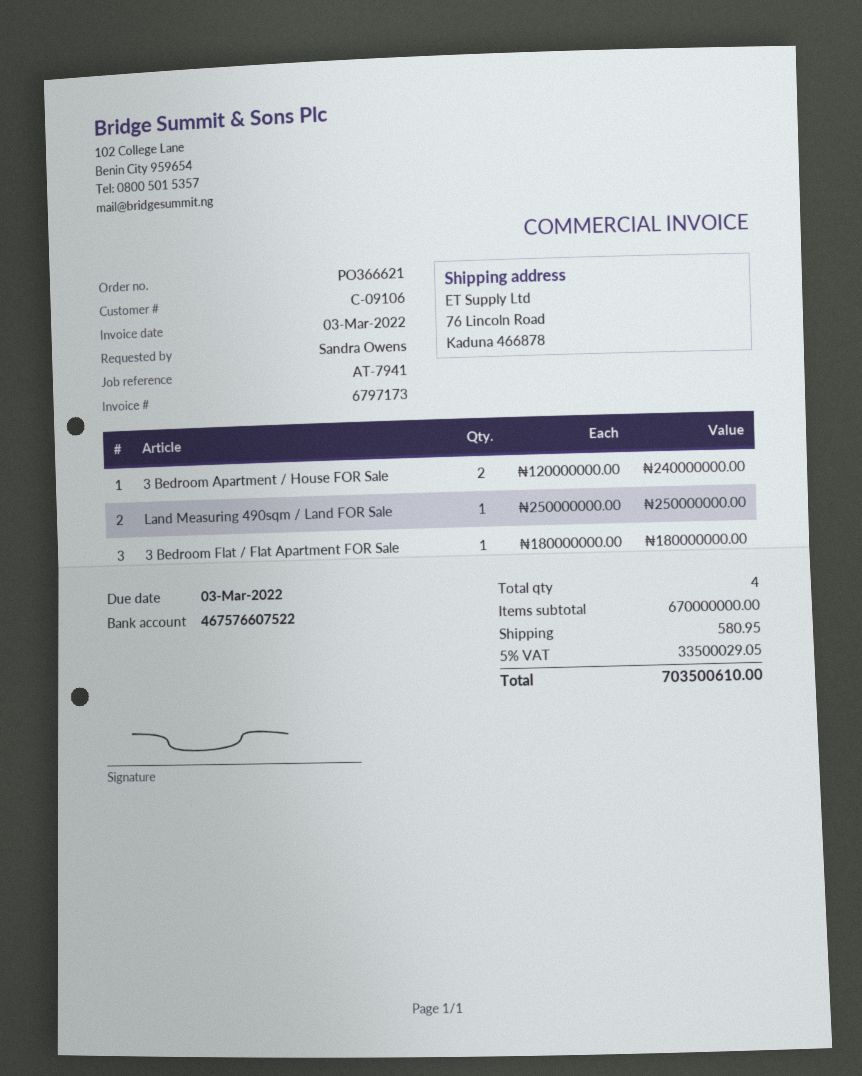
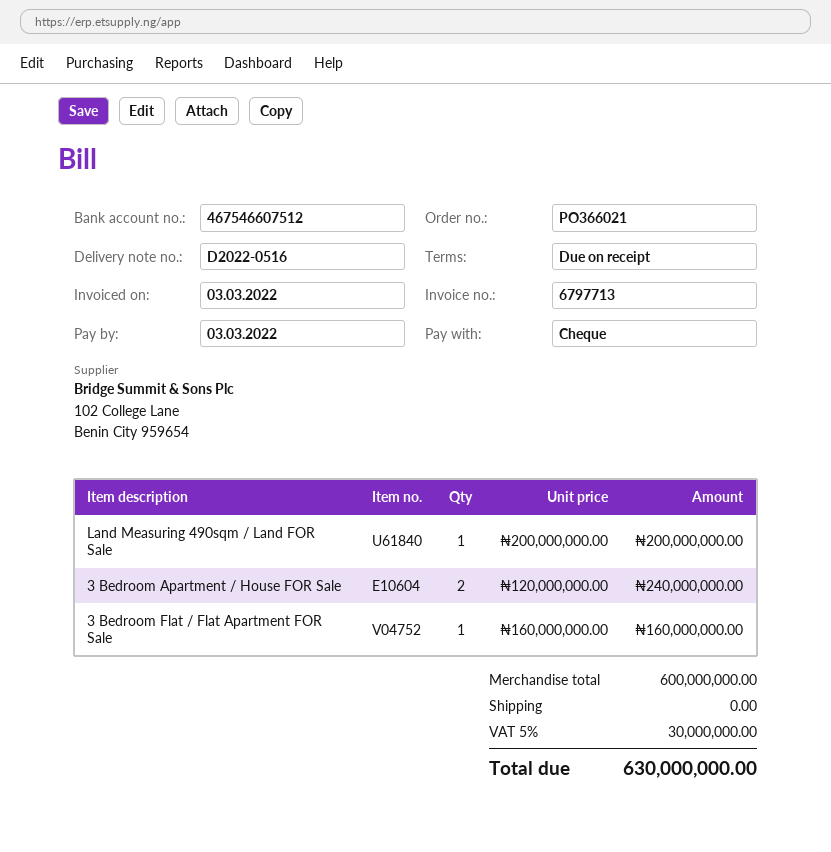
order number: PO366621 -> PO366021
invoice number: 6797173 -> 6797713
bank account: 467576607522 -> 467546607512
Land Measuring 490sqm / Land FOR Sale: 1 x 250000000.00 = 250000000.00 -> 1 x 200000000.00 = 200000000.00
3 Bedroom Flat / Flat Apartment FOR Sale: 1 x 180000000.00 = 180000000.00 -> 1 x 160000000.00 = 160000000.00
subtotal: 670000000.00 -> 600000000.00
shipping: 580.95 -> 0.00
tax: 5% = 33500029.05 -> 5% = 30000000.00
total: 703500610.00 -> 630000000.00

